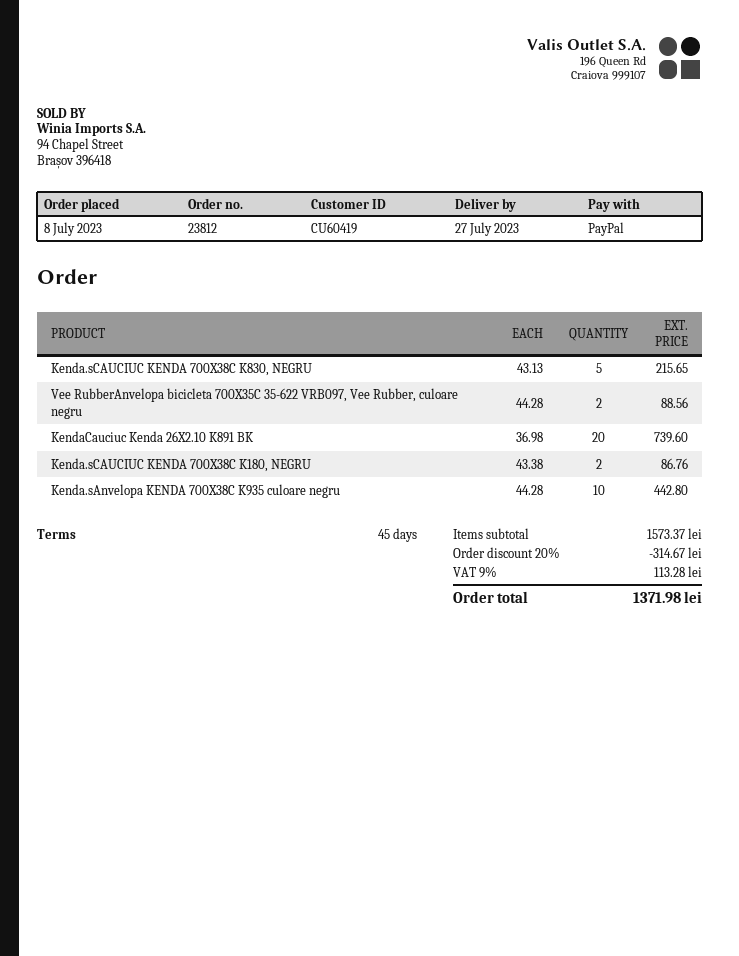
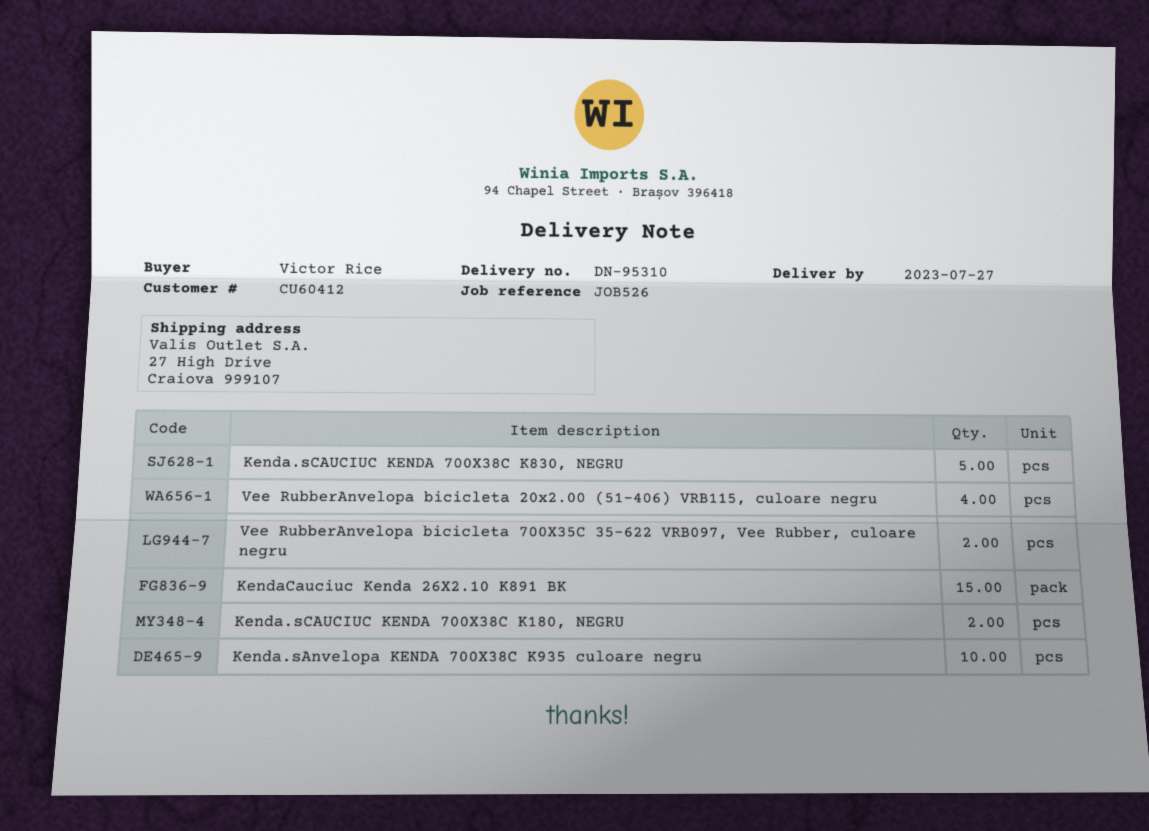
customer number: CU60419 -> CU60412
KendaCauciuc Kenda 26X2.10 K891 BK: 20 -> 15
Vee RubberAnvelopa bicicleta 20x2.00 (51-406) VRB115, culoare negru: none -> 4

